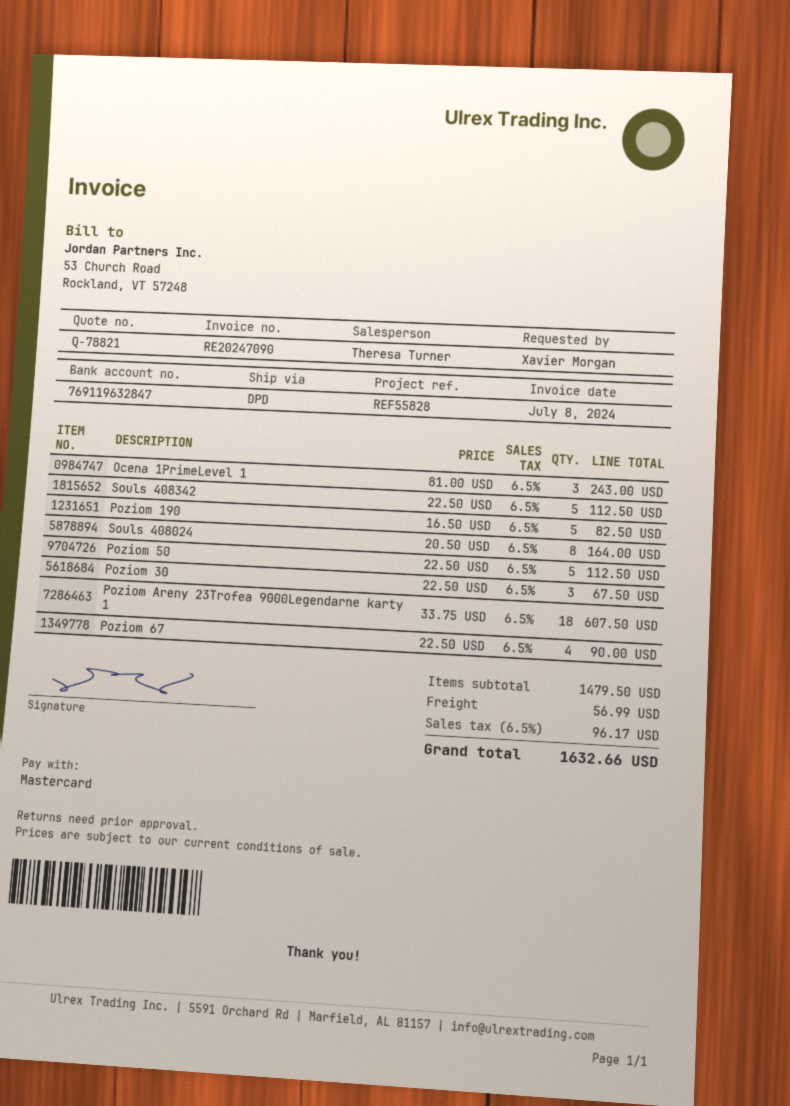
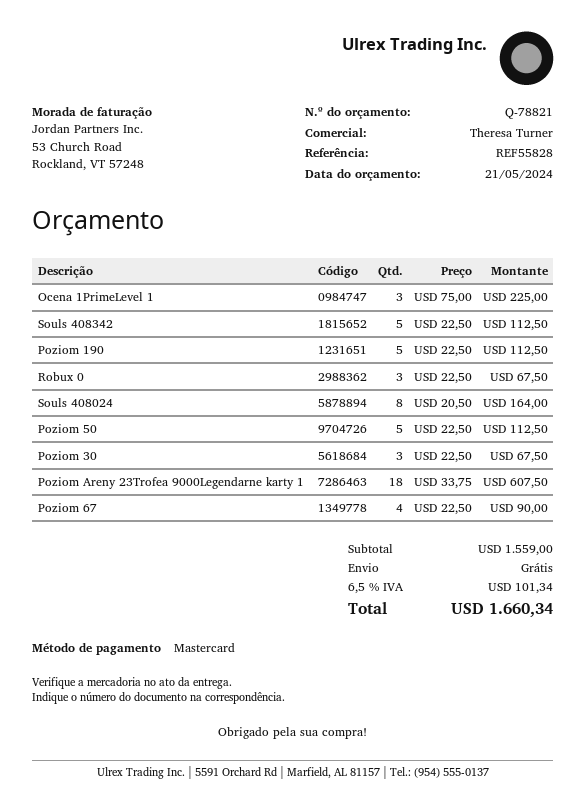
Ocena 1PrimeLevel 1: 3 x 81.00 = 243.00 -> 3 x 75.00 = 225.00
Poziom 190: 5 x 16.50 = 82.50 -> 5 x 22.50 = 112.50
Robux 0: none -> 3 x 22.50 = 67.50
subtotal: 1479.50 -> 1559.00
shipping: 56.99 -> 0.00
tax: 6.5% = 96.17 -> 6.5% = 101.34
total: 1632.66 -> 1660.34

